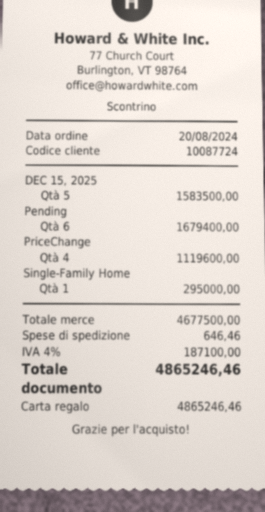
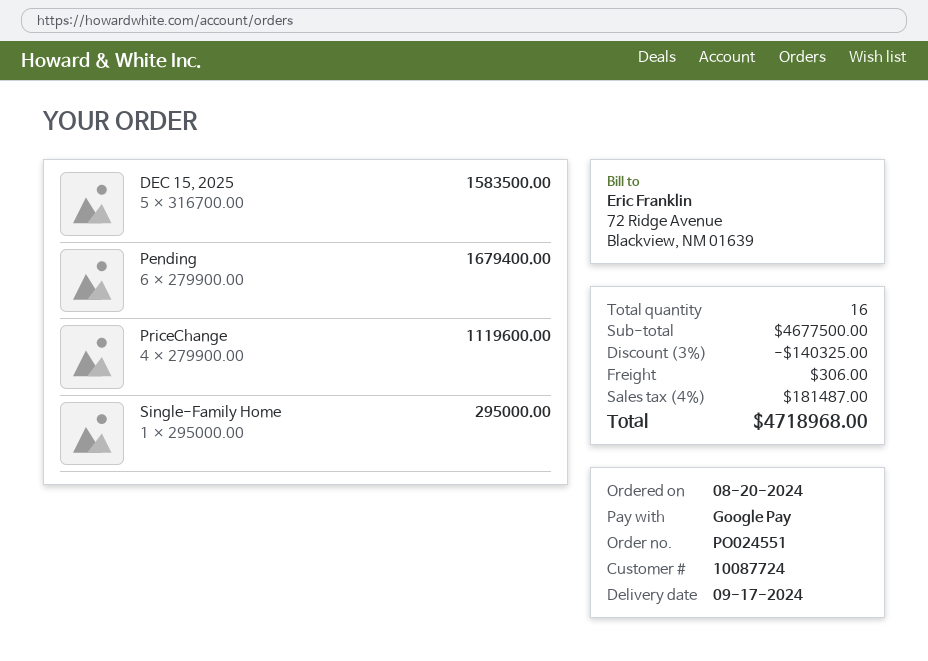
payment method: gift card -> Google Pay
discount: none -> 3% = 140325.00
shipping: 646.46 -> 306.00
tax: 4% = 187100.00 -> 4% = 181487.00
total: 4865246.46 -> 4718968.00

